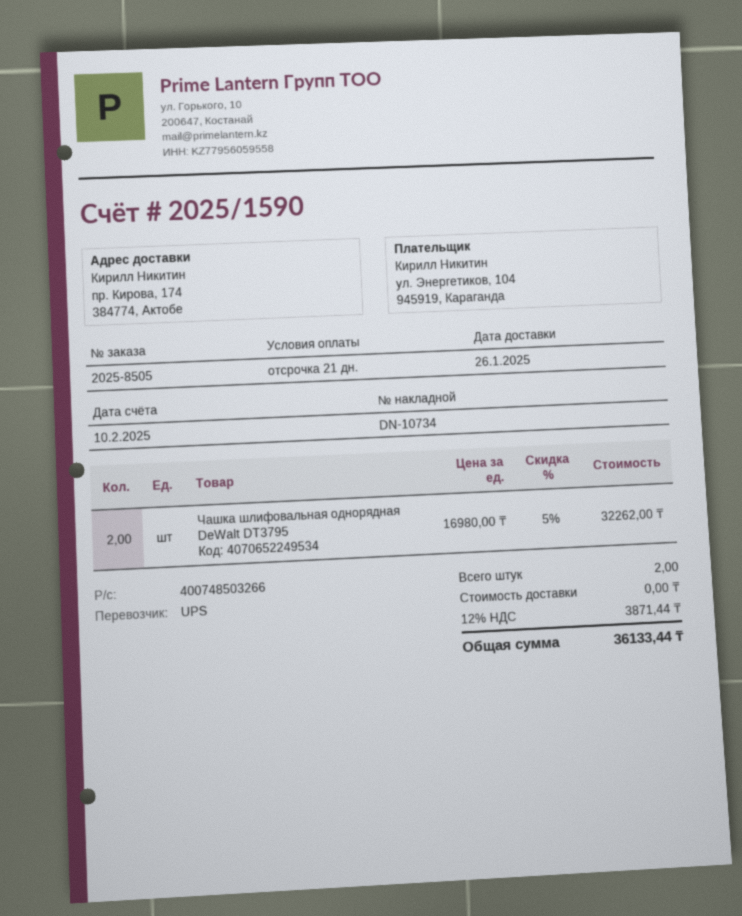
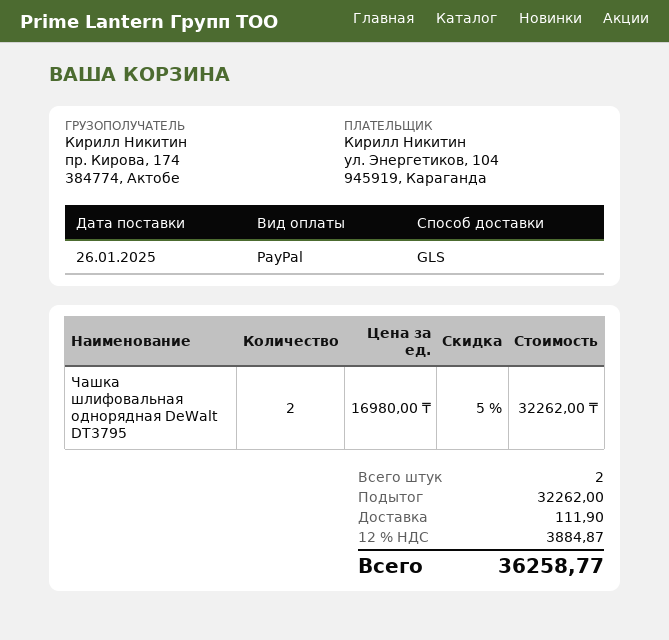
shipping method: UPS -> GLS
shipping: 0.00 -> 111.90
tax: 12% = 3871.44 -> 12% = 3884.87
total: 36133.44 -> 36258.77

